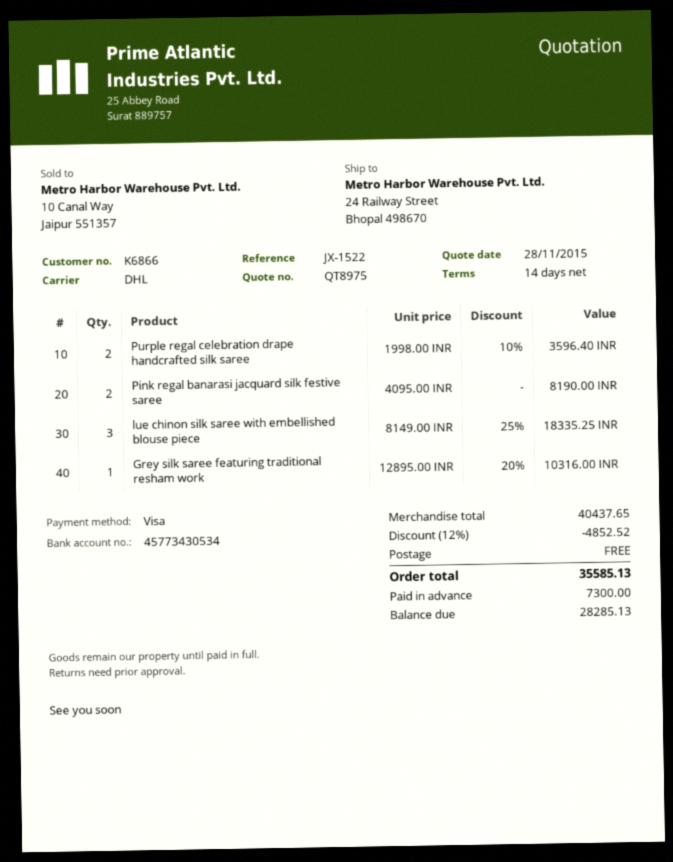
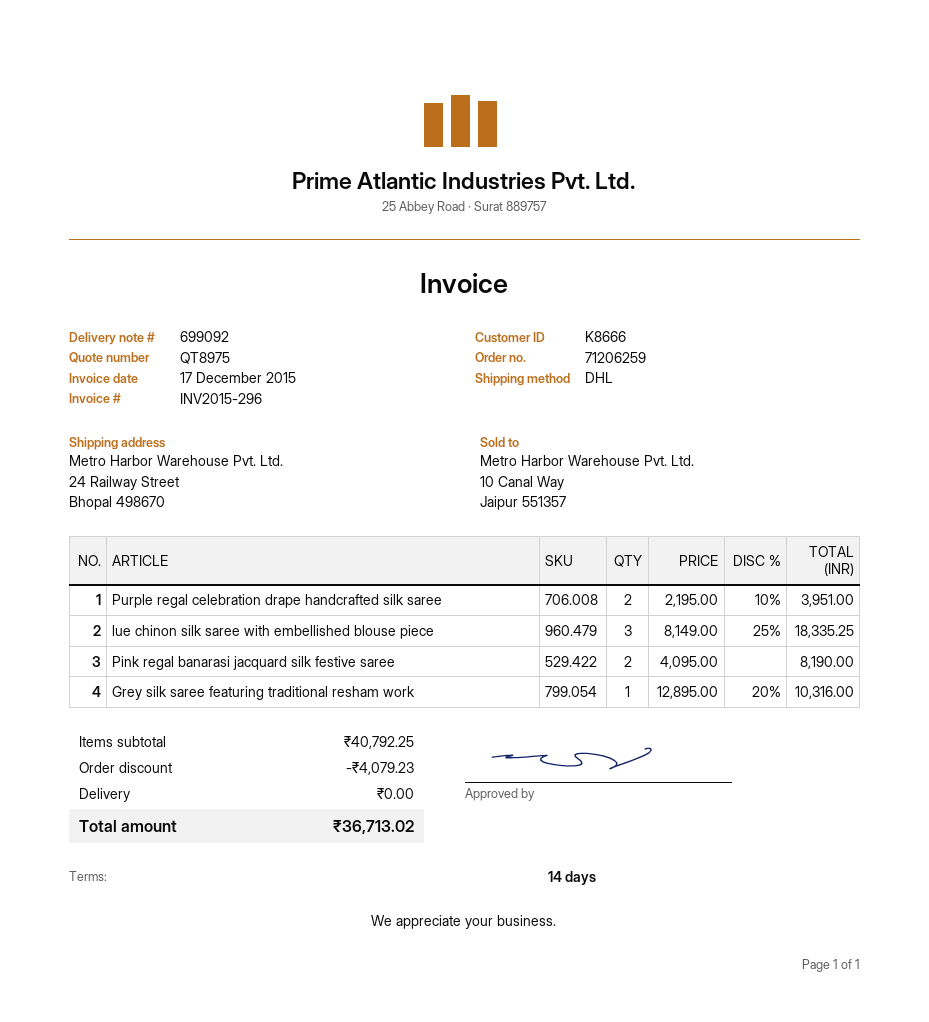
customer number: K6866 -> K8666
Purple regal celebration drape handcrafted silk saree: 2 x 1998.00 - 10% = 3596.40 -> 2 x 2195.00 - 10% = 3951.00
subtotal: 40437.65 -> 40792.25
discount: 4852.52 -> 4079.23
total: 35585.13 -> 36713.02

